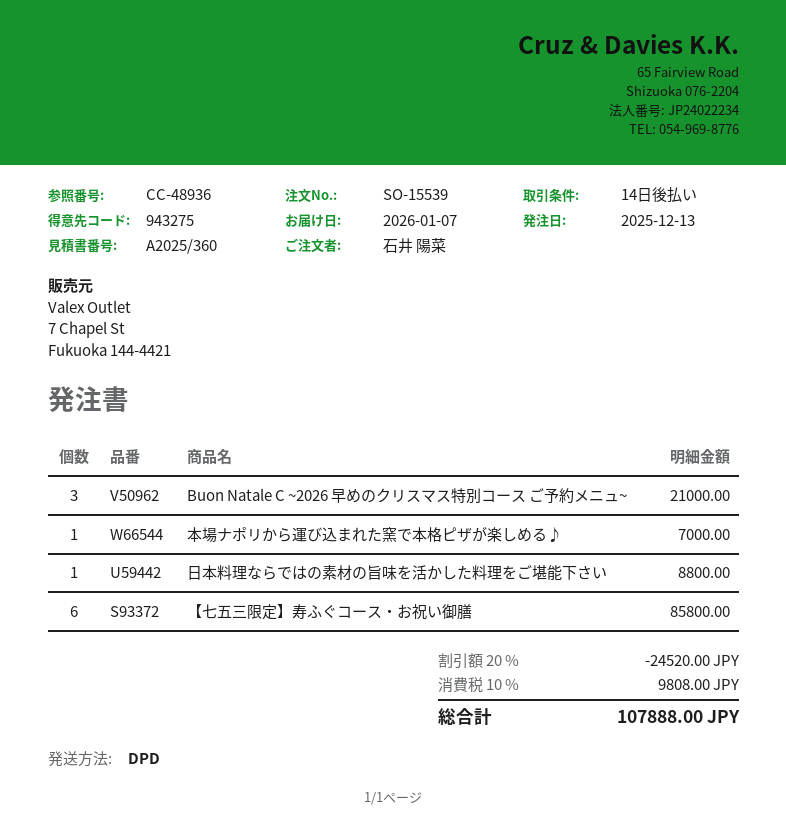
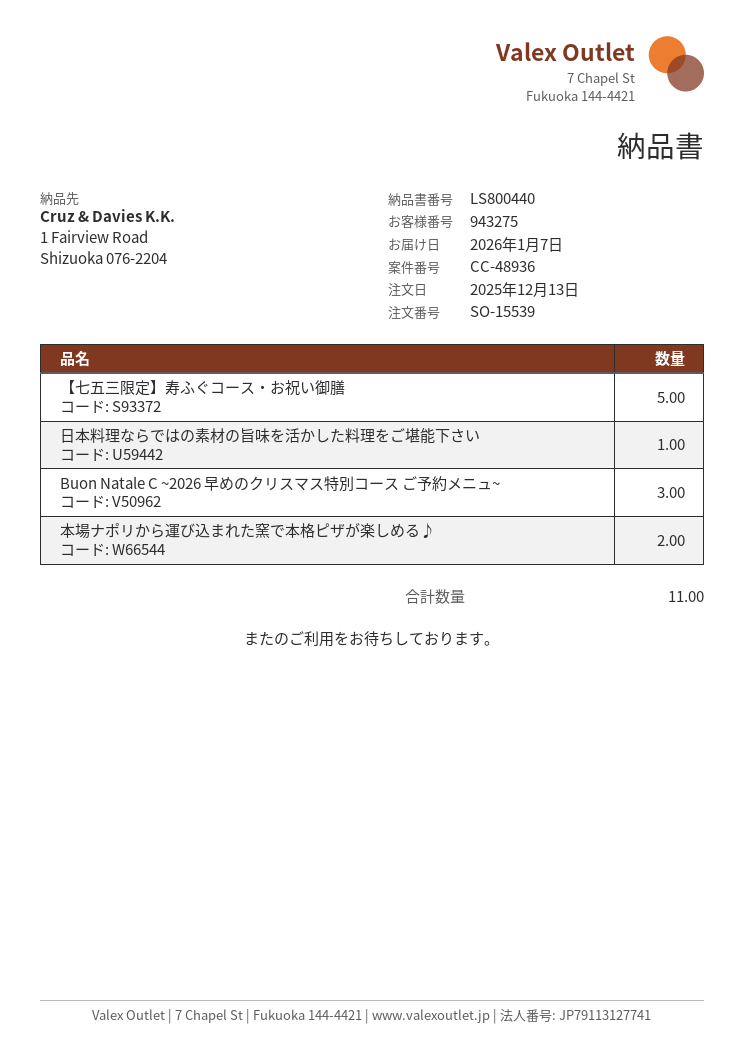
本場ナポリから運び込まれた窯で本格ピザが楽しめる♪: 1 -> 2
【七五三限定】寿ふぐコース・お祝い御膳: 6 -> 5

